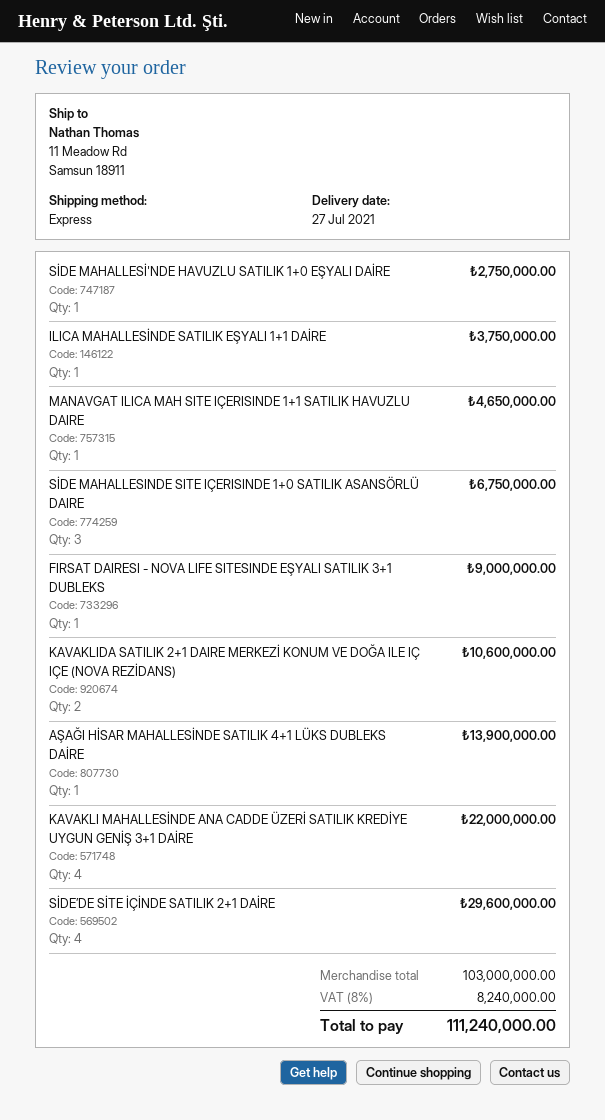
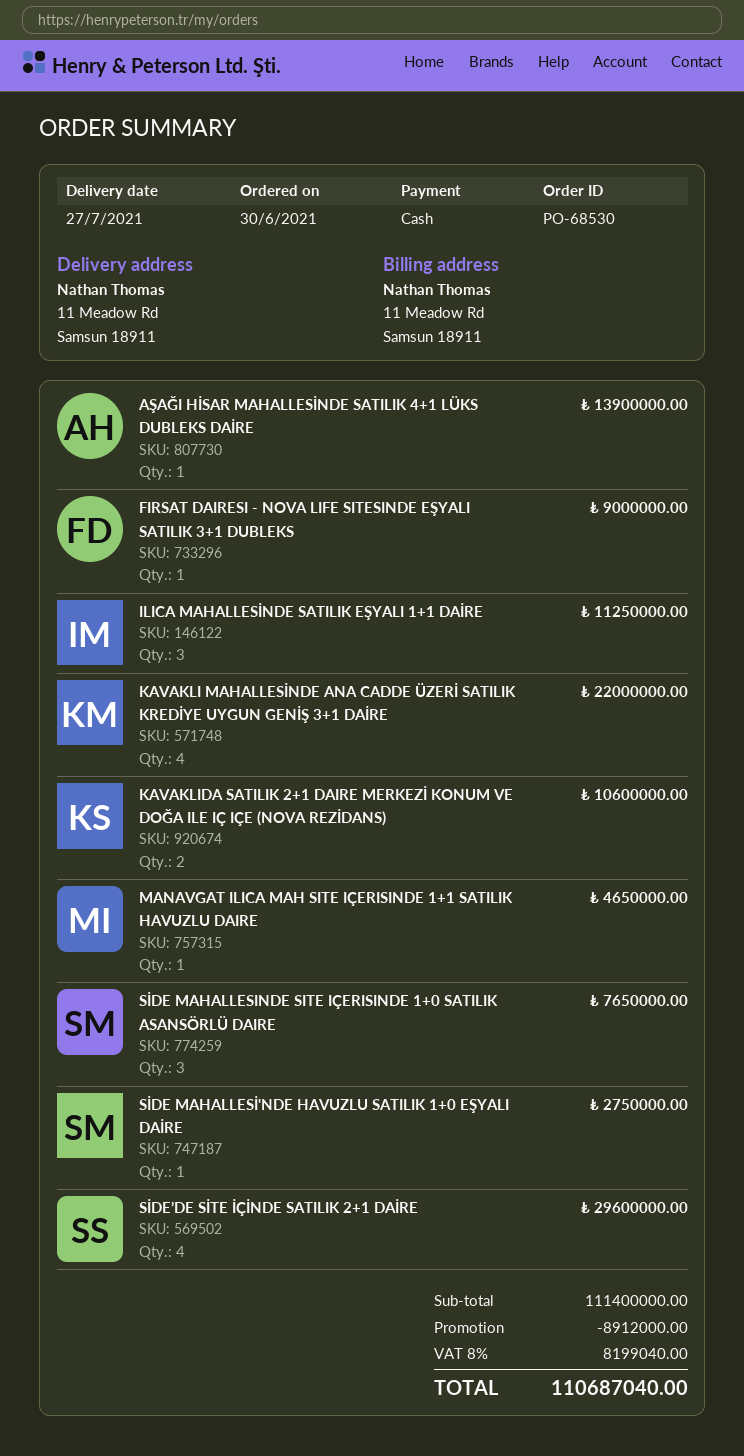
ILICA MAHALLESİNDE SATILIK EŞYALI 1+1 DAİRE: 1 for 3750000.00 -> 3 for 11250000.00
SİDE MAHALLESINDE SITE IÇERISINDE 1+0 SATILIK ASANSÖRLÜ DAIRE: 3 for 6750000.00 -> 3 for 7650000.00
subtotal: 103000000.00 -> 111400000.00
discount: none -> 8912000.00
tax: 8% = 8240000.00 -> 8% = 8199040.00
total: 111240000.00 -> 110687040.00

